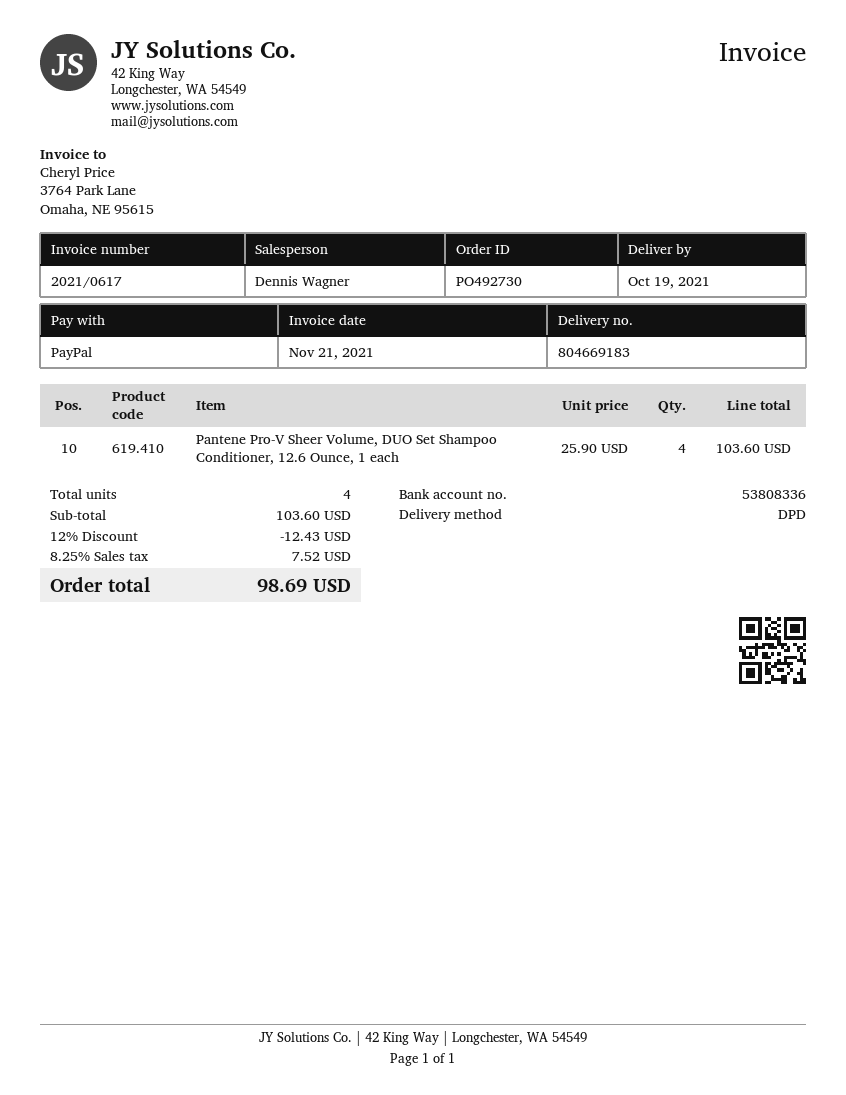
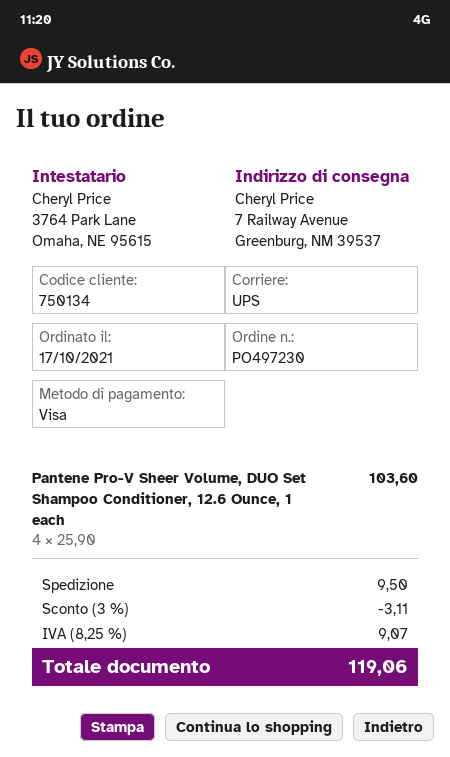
order number: PO492730 -> PO497230
payment method: PayPal -> Visa
shipping method: DPD -> UPS
discount: 12% = 12.43 -> 3% = 3.11
shipping: none -> 9.50
tax: 8.25% = 7.52 -> 8.25% = 9.07
total: 98.69 -> 119.06

